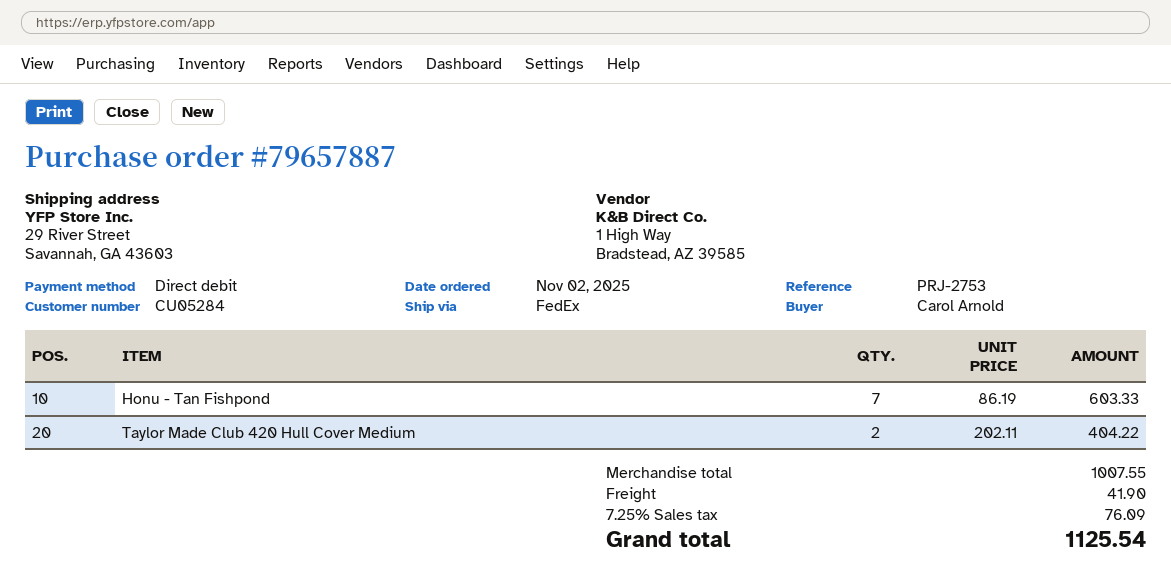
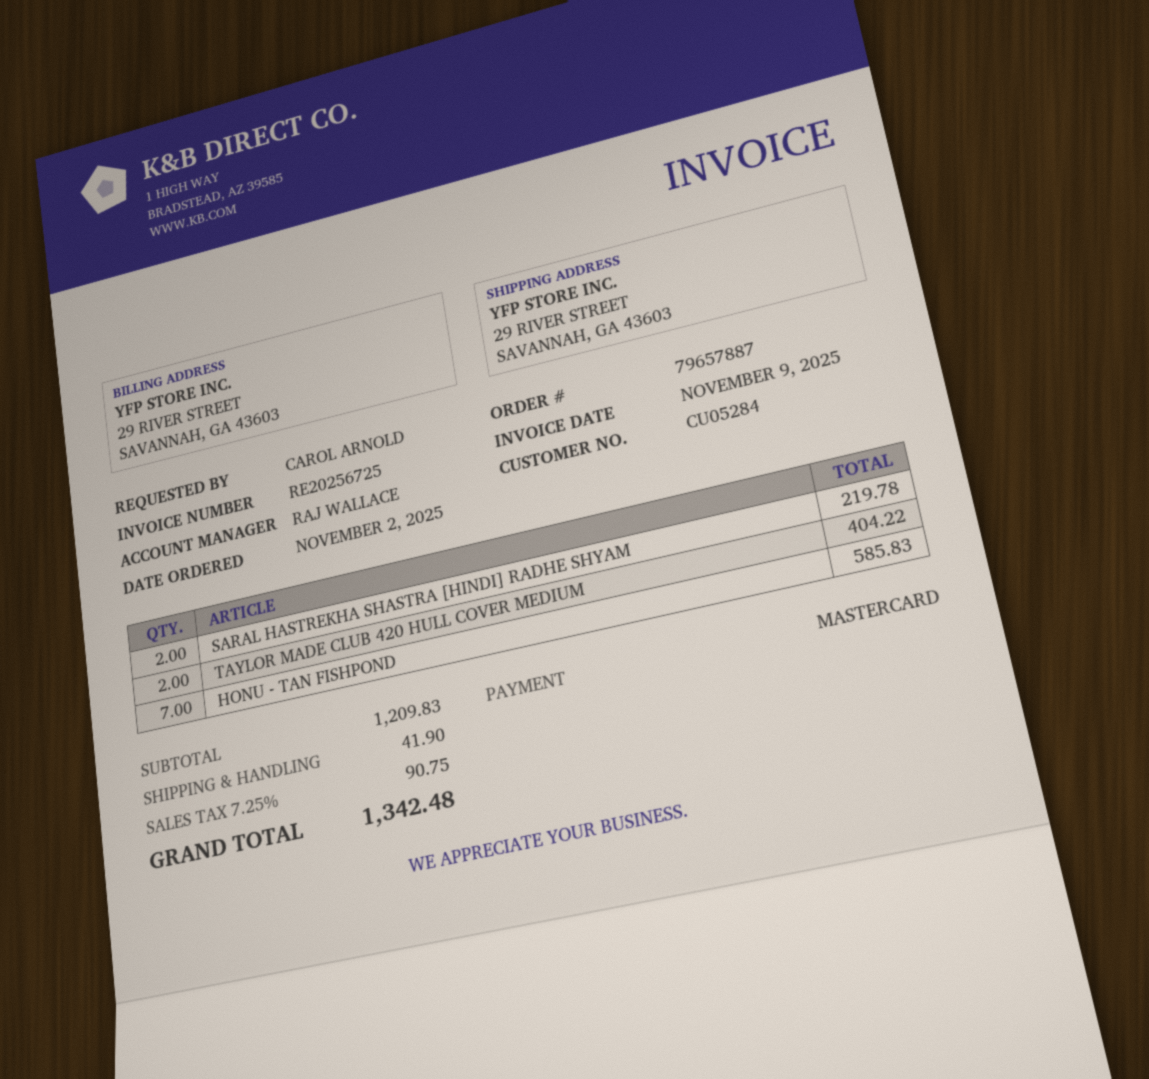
payment method: direct debit -> Mastercard
Honu - Tan Fishpond: 7 for 603.33 -> 7 for 585.83
SARAL HASTREKHA SHASTRA [HINDI] RADHE SHYAM: none -> 2 for 219.78
subtotal: 1007.55 -> 1209.83
tax: 7.25% = 76.09 -> 7.25% = 90.75
total: 1125.54 -> 1342.48

